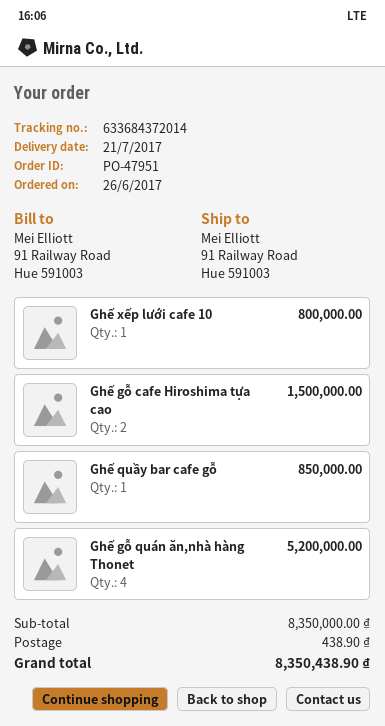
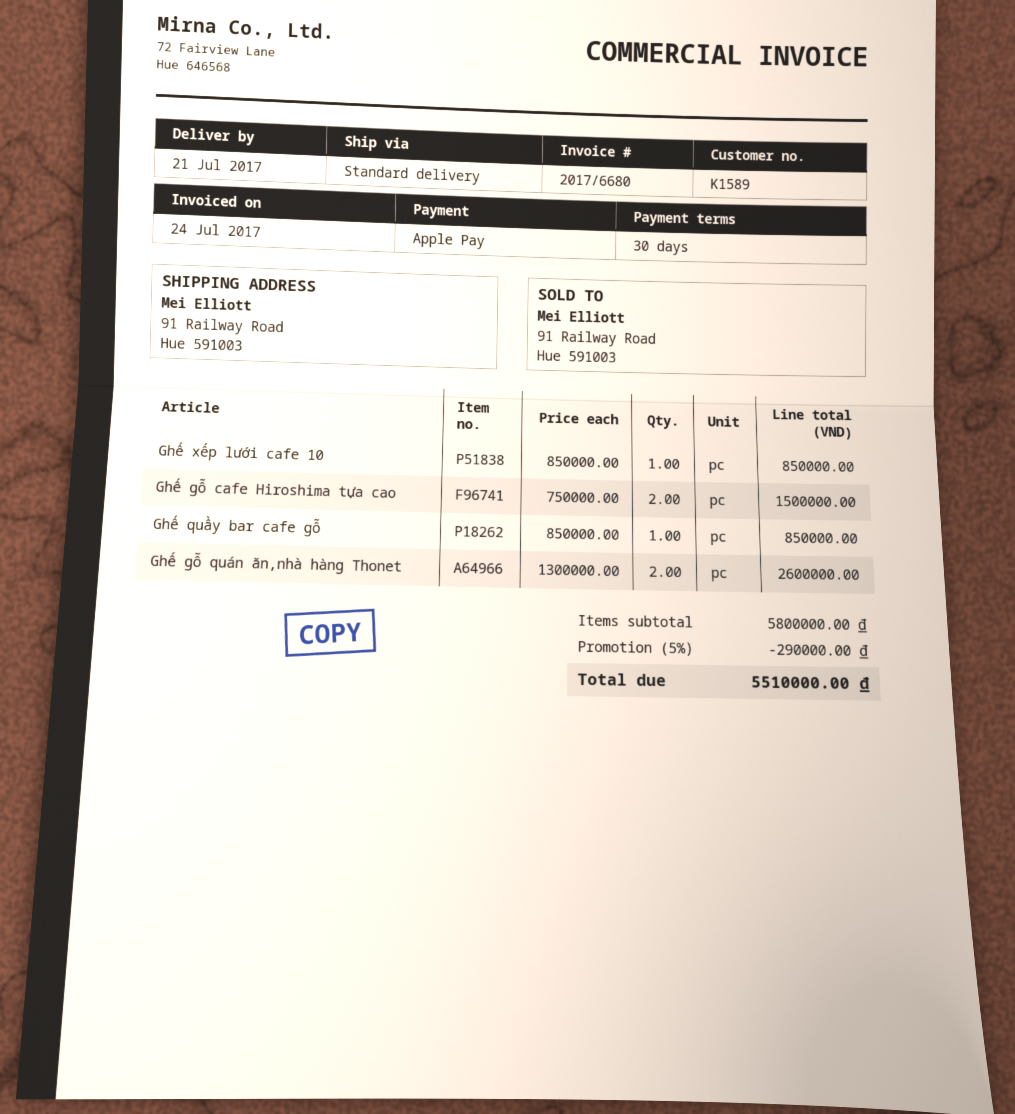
Ghế xếp lưới cafe 10: 1 for 800000.00 -> 1 for 850000.00
Ghế gỗ quán ăn,nhà hàng Thonet: 4 for 5200000.00 -> 2 for 2600000.00
subtotal: 8350000.00 -> 5800000.00
discount: none -> 5% = 290000.00
shipping: 438.90 -> none
total: 8350438.90 -> 5510000.00

